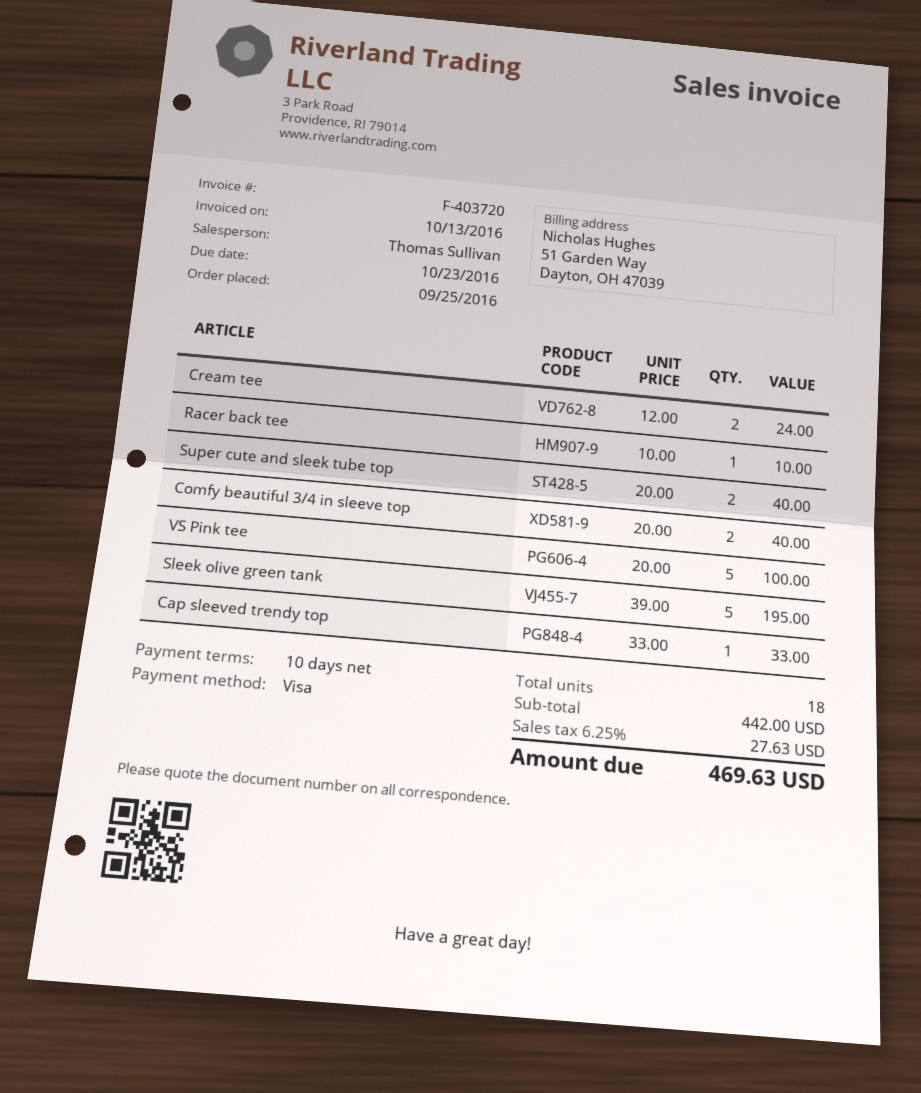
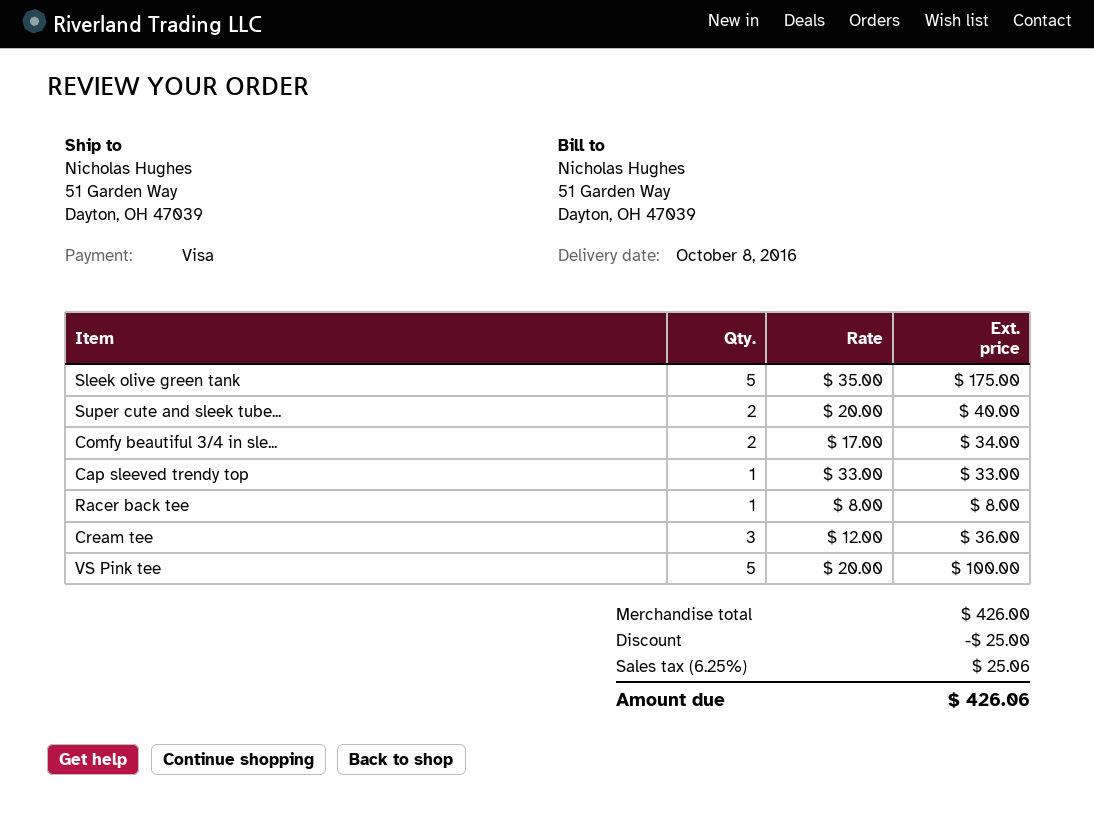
Cream tee: 2 x 12.00 = 24.00 -> 3 x 12.00 = 36.00
Racer back tee: 1 x 10.00 = 10.00 -> 1 x 8.00 = 8.00
Comfy beautiful 3/4 in sleeve top: 2 x 20.00 = 40.00 -> 2 x 17.00 = 34.00
Sleek olive green tank: 5 x 39.00 = 195.00 -> 5 x 35.00 = 175.00
subtotal: 442.00 -> 426.00
discount: none -> 25.00
tax: 6.25% = 27.63 -> 6.25% = 25.06
total: 469.63 -> 426.06

